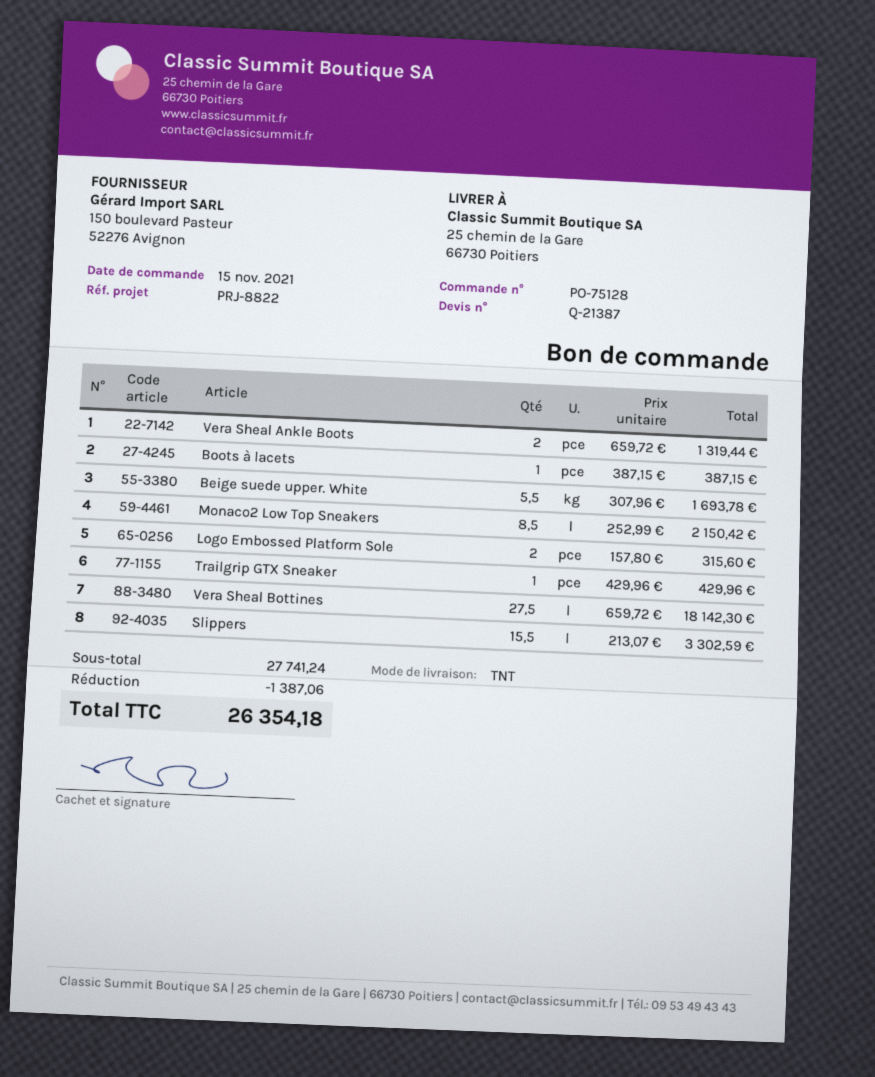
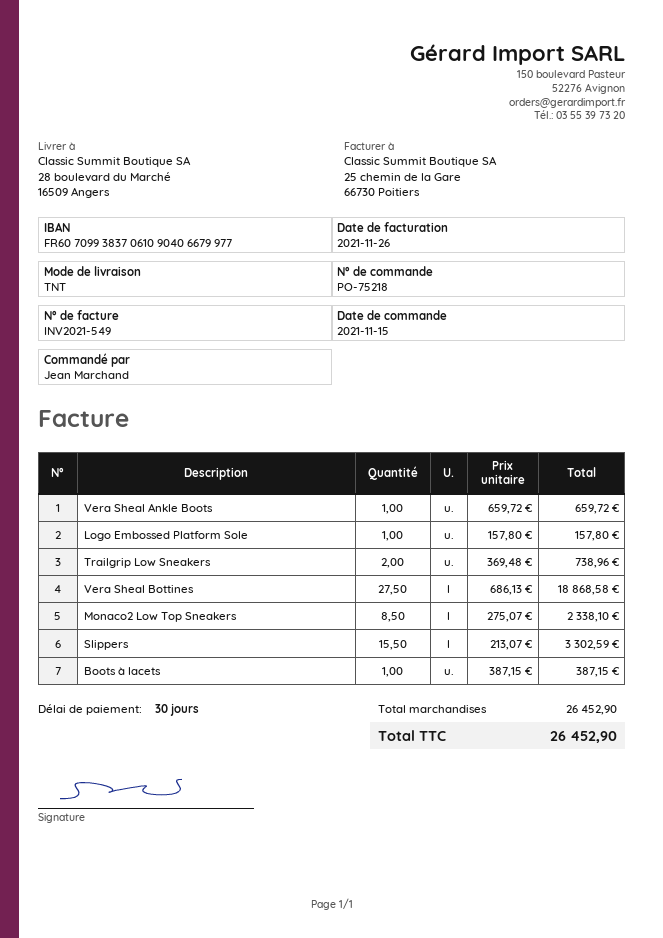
order number: PO-75128 -> PO-75218
ship to: 25 chemin de la Gare, 66730 Poitiers -> 28 boulevard du Marché, 16509 Angers
Vera Sheal Ankle Boots: 2 x 659.72 = 1319.44 -> 1 x 659.72 = 659.72
Beige suede upper. White: 5.5 x 307.96 = 1693.78 -> none
Monaco2 Low Top Sneakers: 8.5 x 252.99 = 2150.42 -> 8.5 x 275.07 = 2338.10
Logo Embossed Platform Sole: 2 x 157.80 = 315.60 -> 1 x 157.80 = 157.80
Trailgrip GTX Sneaker: 1 x 429.96 = 429.96 -> none
Vera Sheal Bottines: 27.5 x 659.72 = 18142.30 -> 27.5 x 686.13 = 18868.58
Trailgrip Low Sneakers: none -> 2 x 369.48 = 738.96
subtotal: 27741.24 -> 26452.90
discount: 1387.06 -> none
total: 26354.18 -> 26452.90

